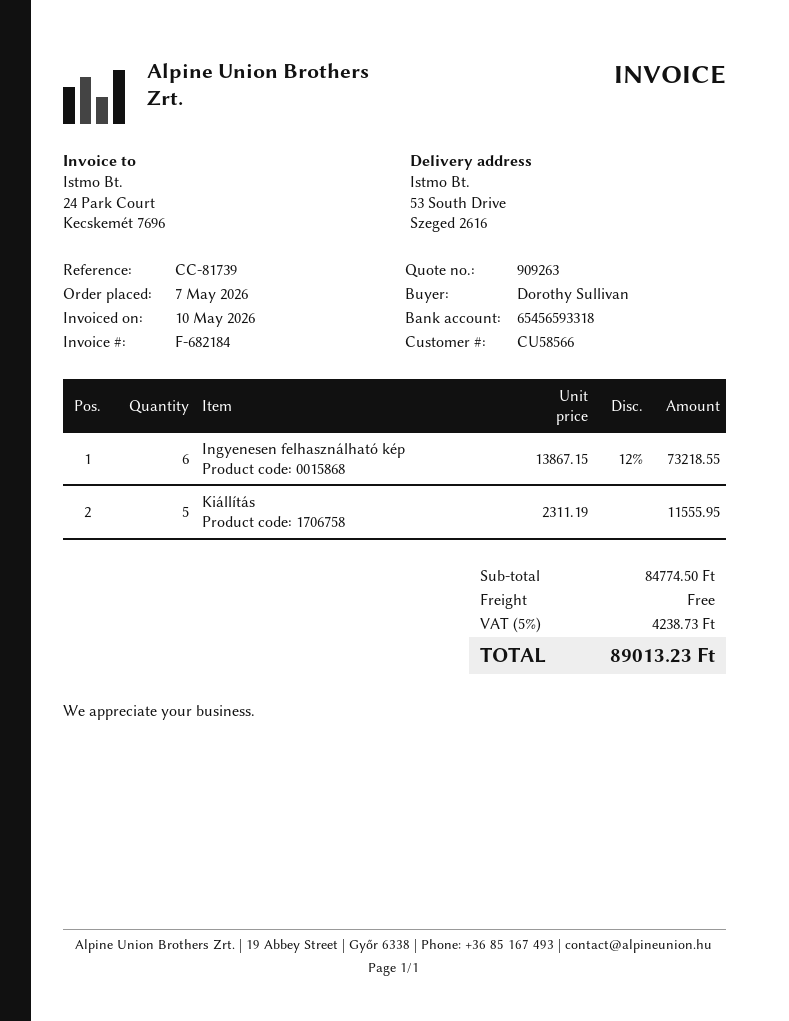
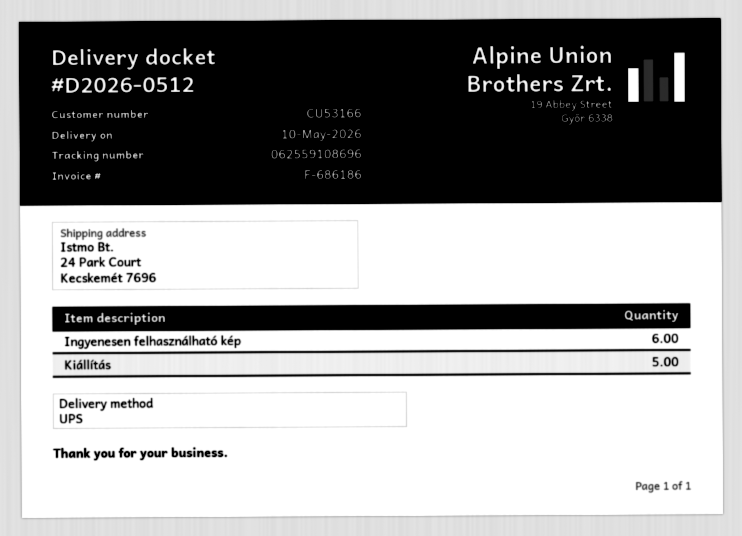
invoice number: F-682184 -> F-686186
customer number: CU58566 -> CU53166
ship to: 53 South Drive, Szeged 2616 -> 24 Park Court, Kecskemét 7696

